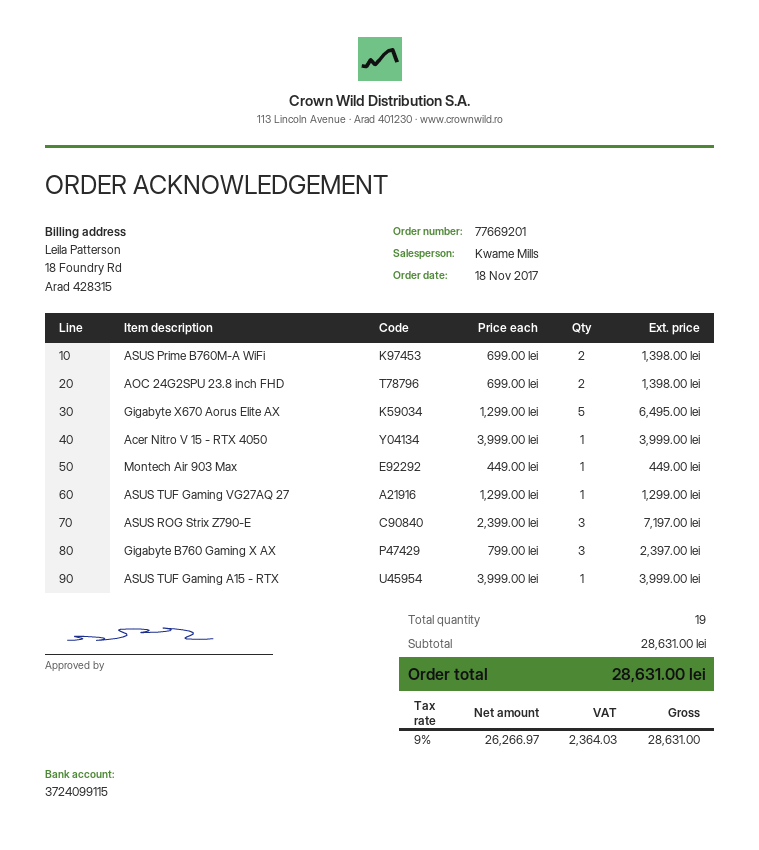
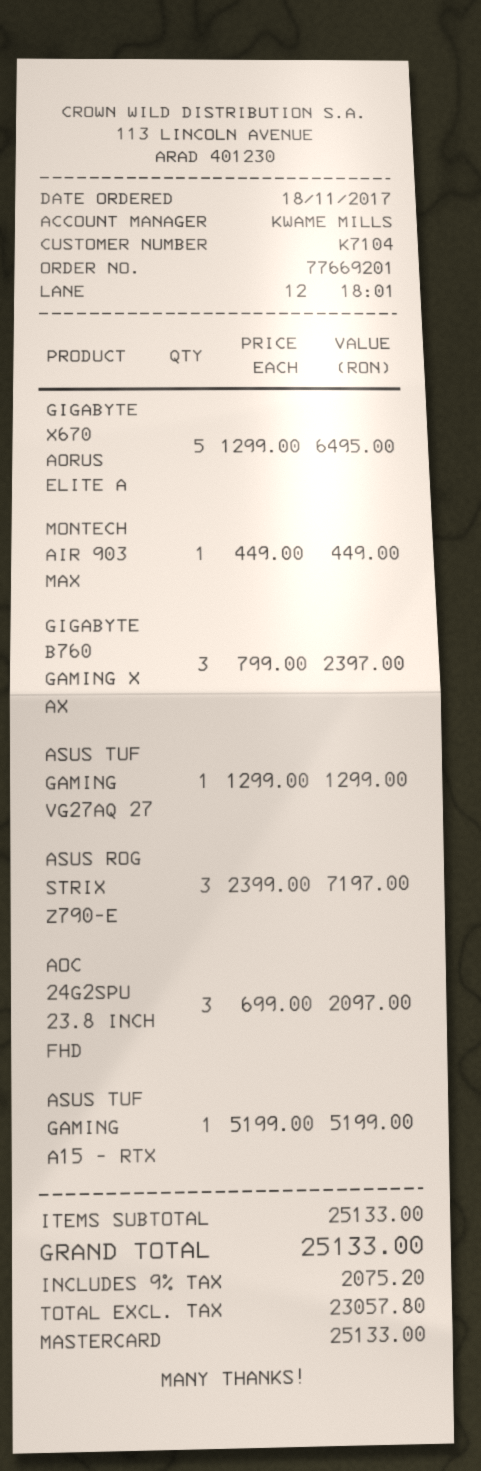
ASUS Prime B760M-A WiFi: 2 x 699.00 = 1398.00 -> none
AOC 24G2SPU 23.8 inch FHD: 2 x 699.00 = 1398.00 -> 3 x 699.00 = 2097.00
Acer Nitro V 15 - RTX 4050: 1 x 3999.00 = 3999.00 -> none
ASUS TUF Gaming A15 - RTX: 1 x 3999.00 = 3999.00 -> 1 x 5199.00 = 5199.00
subtotal: 28631.00 -> 25133.00
net: 26266.97 -> 23057.80
tax: 9% = 2364.03 -> 9% = 2075.20
total: 28631.00 -> 25133.00

